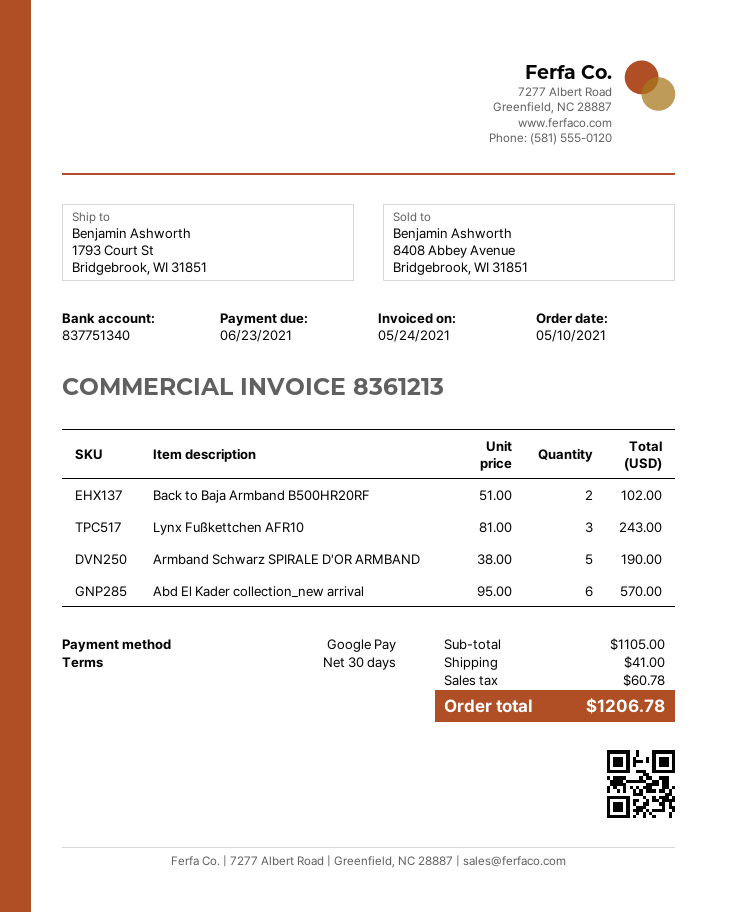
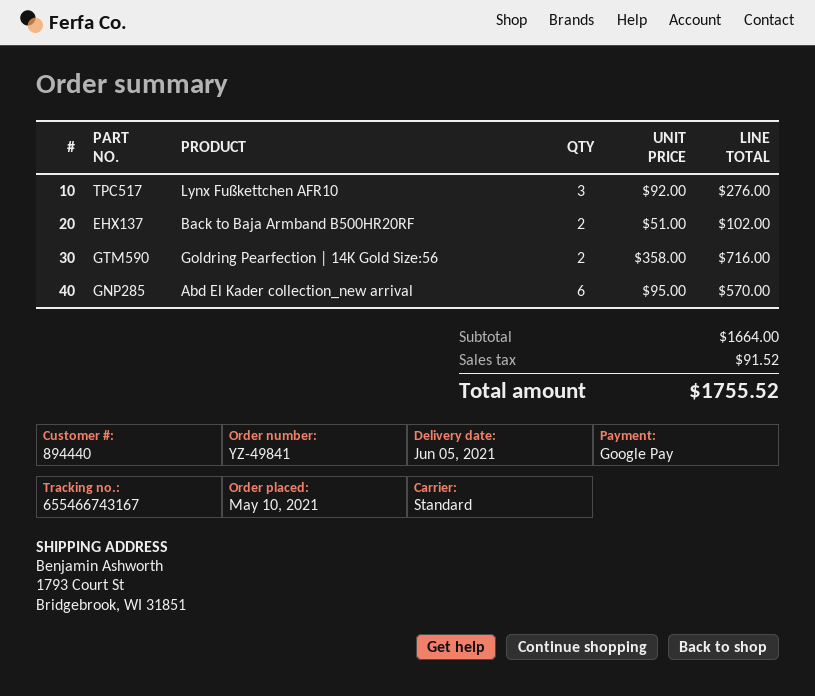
Lynx Fußkettchen AFR10: 3 x 81.00 = 243.00 -> 3 x 92.00 = 276.00
Armband Schwarz SPIRALE D'OR ARMBAND: 5 x 38.00 = 190.00 -> none
Goldring Pearfection | 14K Gold Size:56: none -> 2 x 358.00 = 716.00
subtotal: 1105.00 -> 1664.00
shipping: 41.00 -> none
tax: 60.78 -> 91.52
total: 1206.78 -> 1755.52

